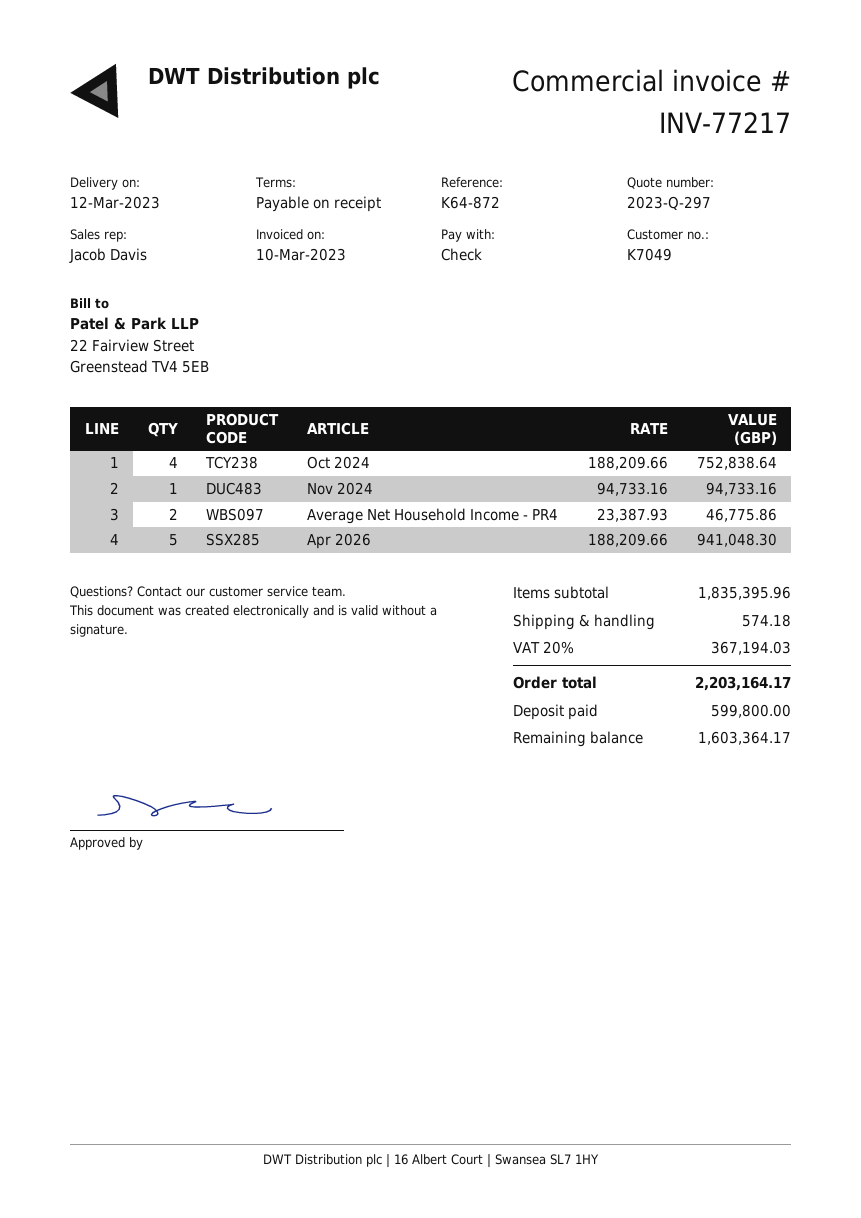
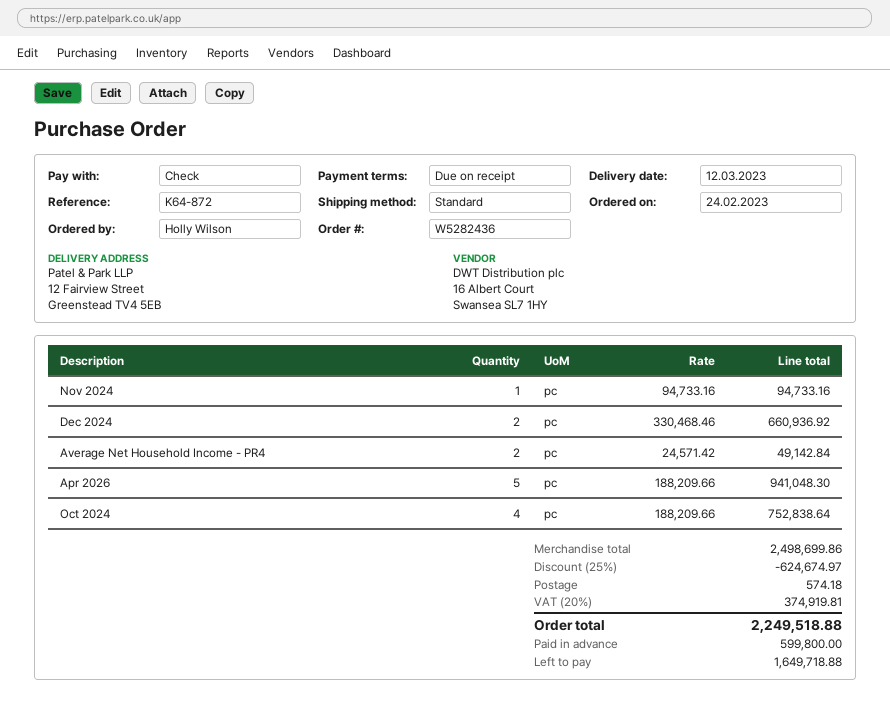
Average Net Household Income - PR4: 2 x 23387.93 = 46775.86 -> 2 x 24571.42 = 49142.84
Dec 2024: none -> 2 x 330468.46 = 660936.92
subtotal: 1835395.96 -> 2498699.86
discount: none -> 25% = 624674.97
tax: 20% = 367194.03 -> 20% = 374919.81
total: 2203164.17 -> 2249518.88
balance: 1603364.17 -> 1649718.88

